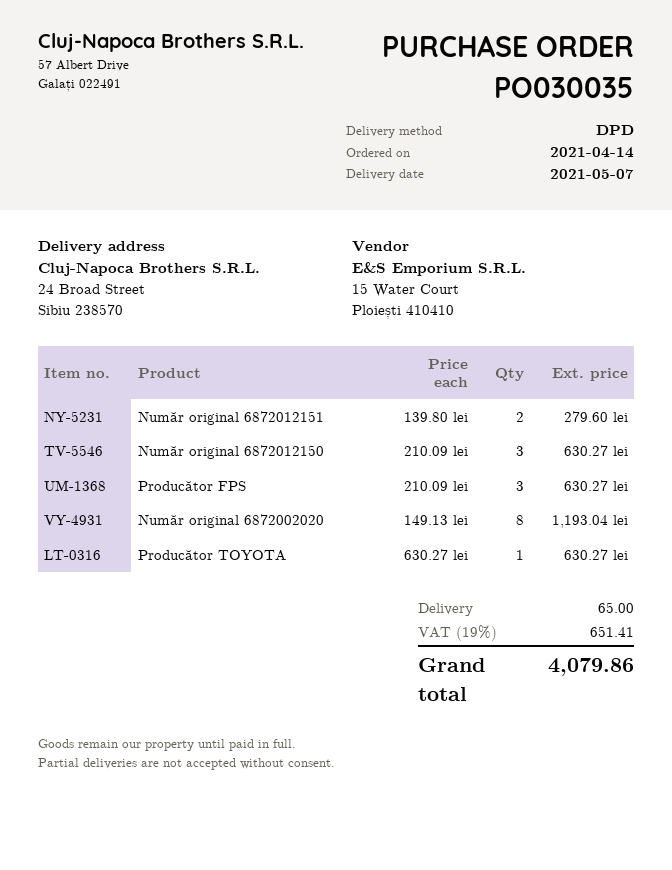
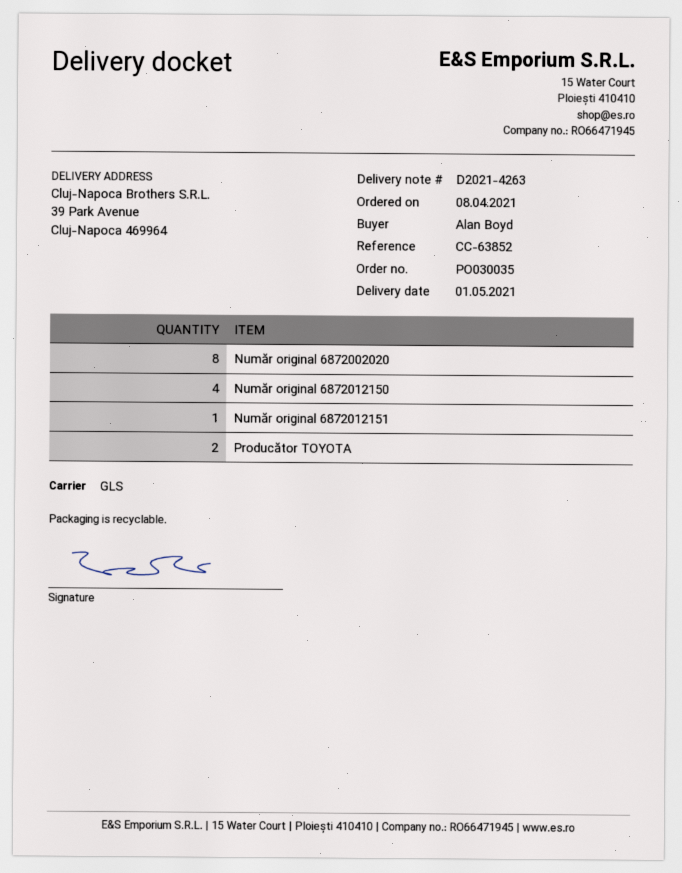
order date: 2021-04-14 -> 2021-04-08
delivery date: 2021-05-07 -> 2021-05-01
shipping method: DPD -> GLS
ship to: 24 Broad Street, Sibiu 238570 -> 39 Park Avenue, Cluj-Napoca 469964
Număr original 6872012151: 2 -> 1
Număr original 6872012150: 3 -> 4
Producător FPS: 3 -> none
Producător TOYOTA: 1 -> 2

